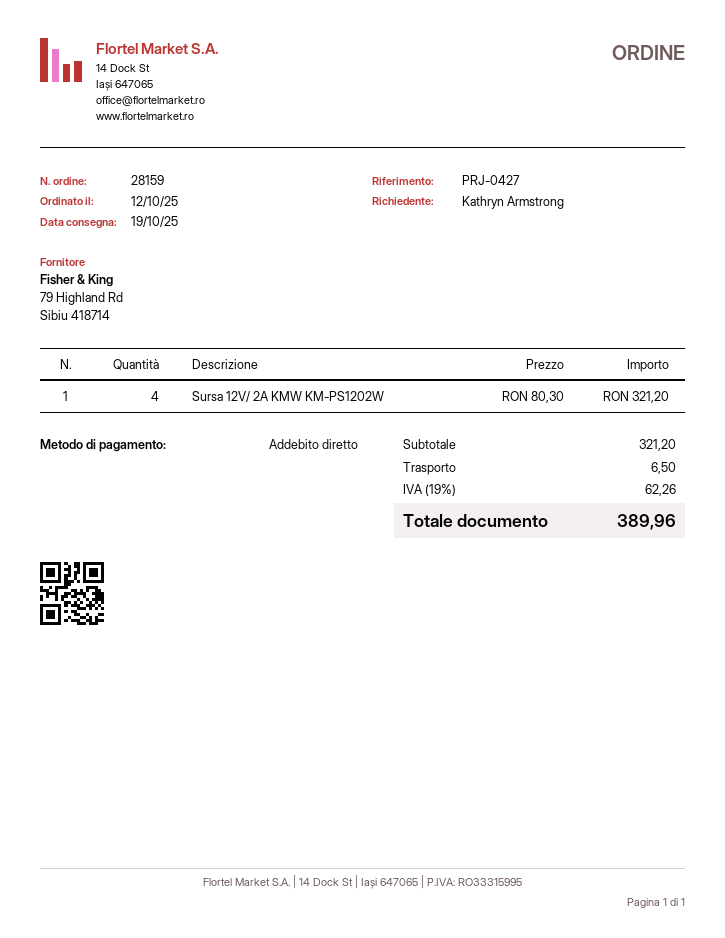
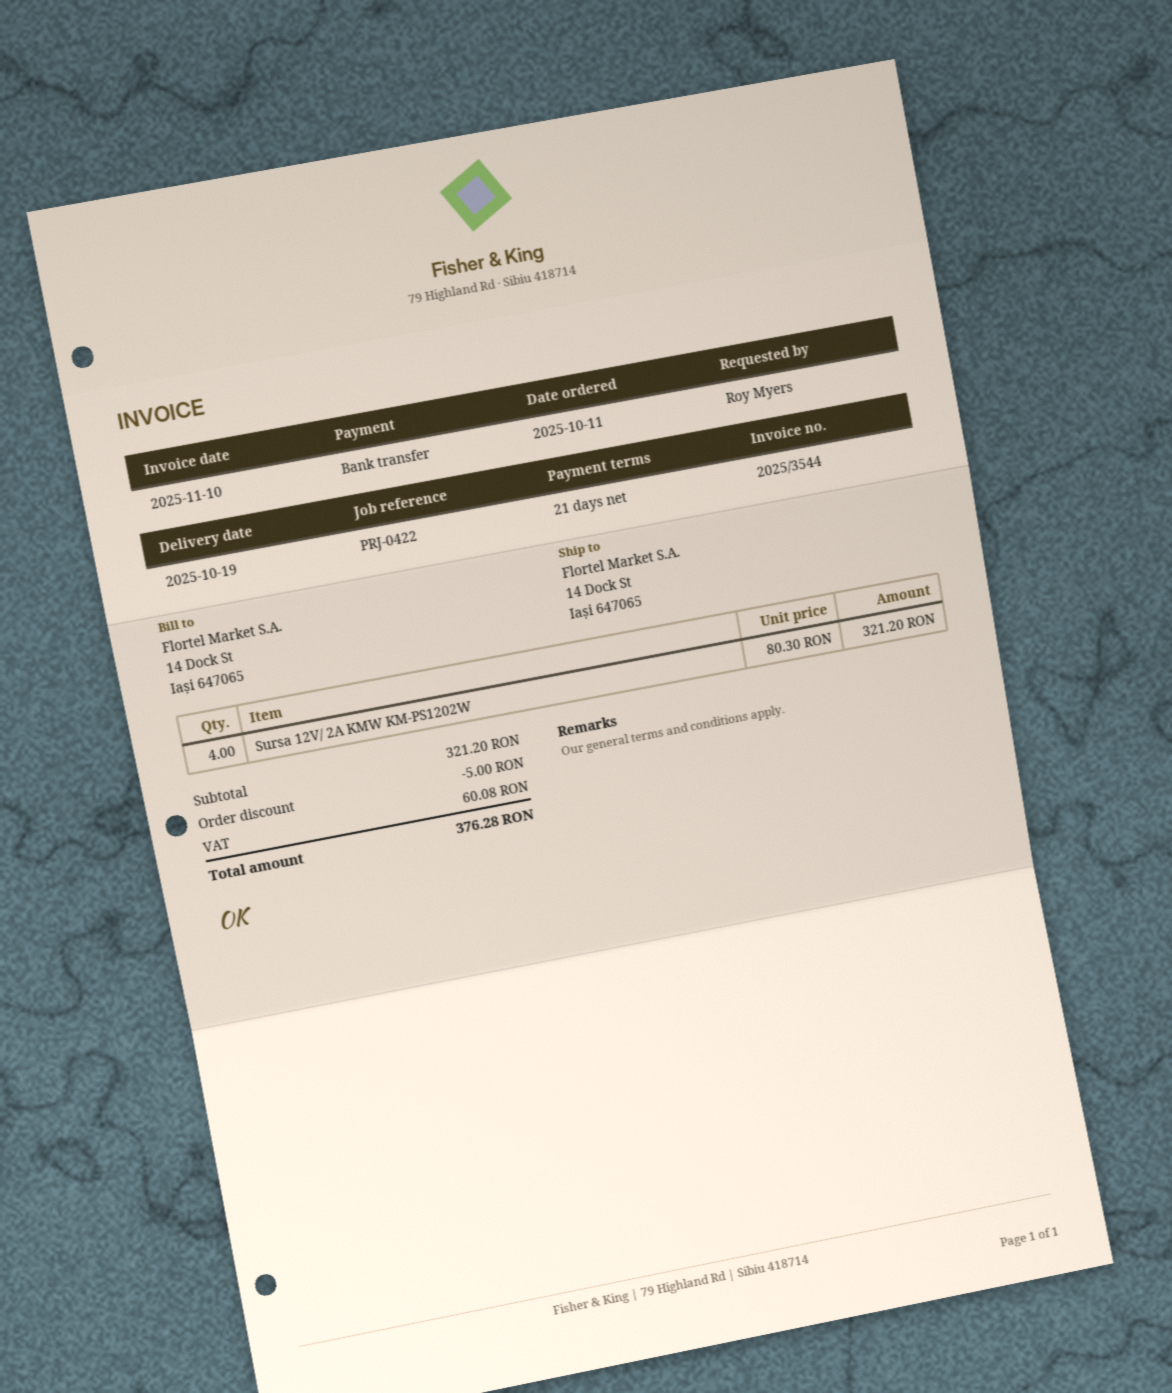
order date: 2025-10-12 -> 2025-10-11
reference: PRJ-0427 -> PRJ-0422
ordered by: Kathryn Armstrong -> Roy Myers
payment method: direct debit -> bank transfer
discount: none -> 5.00
shipping: 6.50 -> none
tax: 62.26 -> 60.08
total: 389.96 -> 376.28

